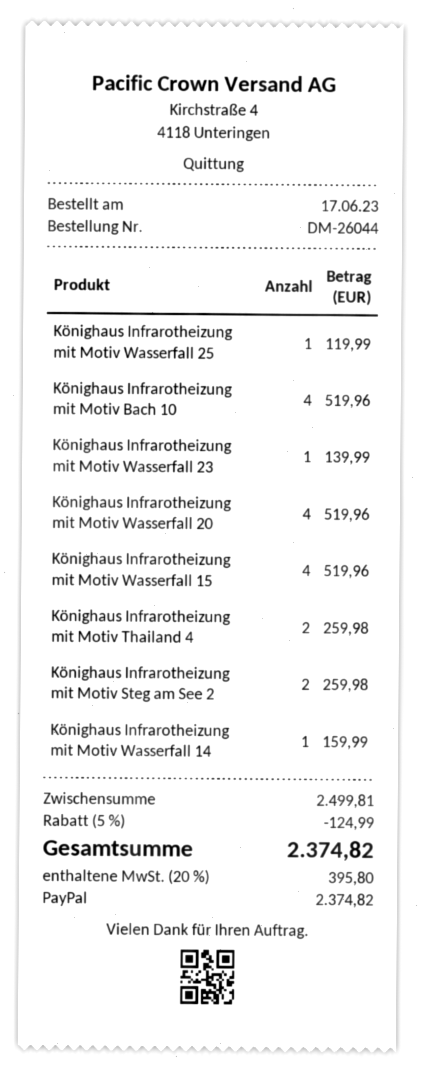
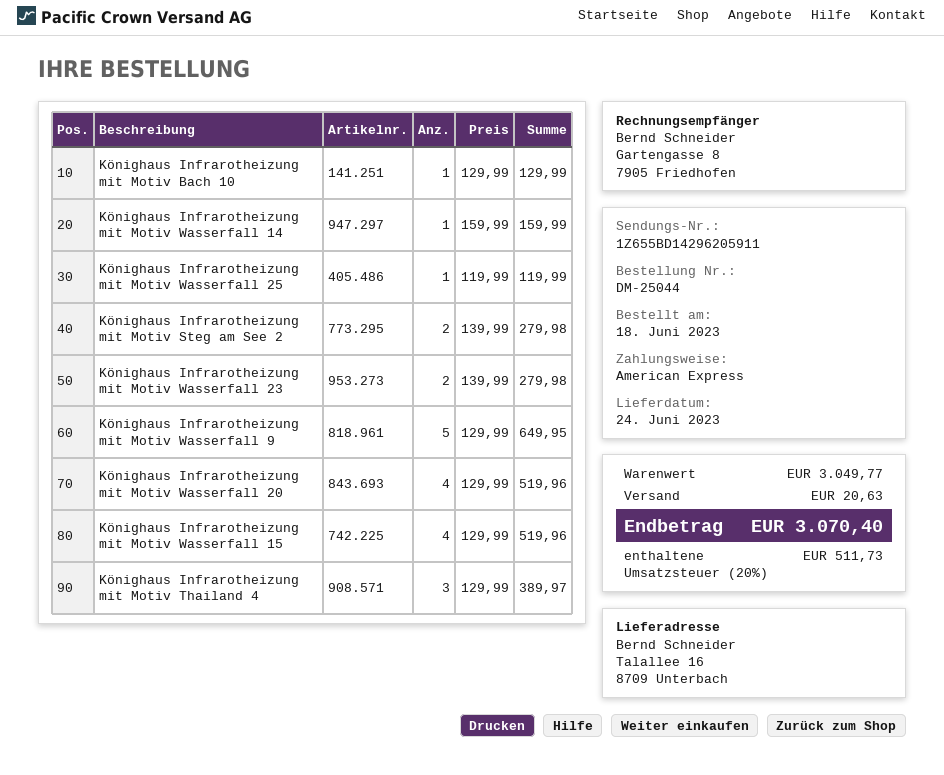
order number: DM-26044 -> DM-25044
order date: 2023-06-17 -> 2023-06-18
payment method: PayPal -> American Express
Könighaus Infrarotheizung mit Motiv Bach 10: 4 for 519.96 -> 1 for 129.99
Könighaus Infrarotheizung mit Motiv Wasserfall 23: 1 for 139.99 -> 2 for 279.98
Könighaus Infrarotheizung mit Motiv Thailand 4: 2 for 259.98 -> 3 for 389.97
Könighaus Infrarotheizung mit Motiv Steg am See 2: 2 for 259.98 -> 2 for 279.98
Könighaus Infrarotheizung mit Motiv Wasserfall 9: none -> 5 for 649.95
subtotal: 2499.81 -> 3049.77
discount: 5% = 124.99 -> none
shipping: none -> 20.63
tax: 20% = 395.80 -> 20% = 511.73
total: 2374.82 -> 3070.40

